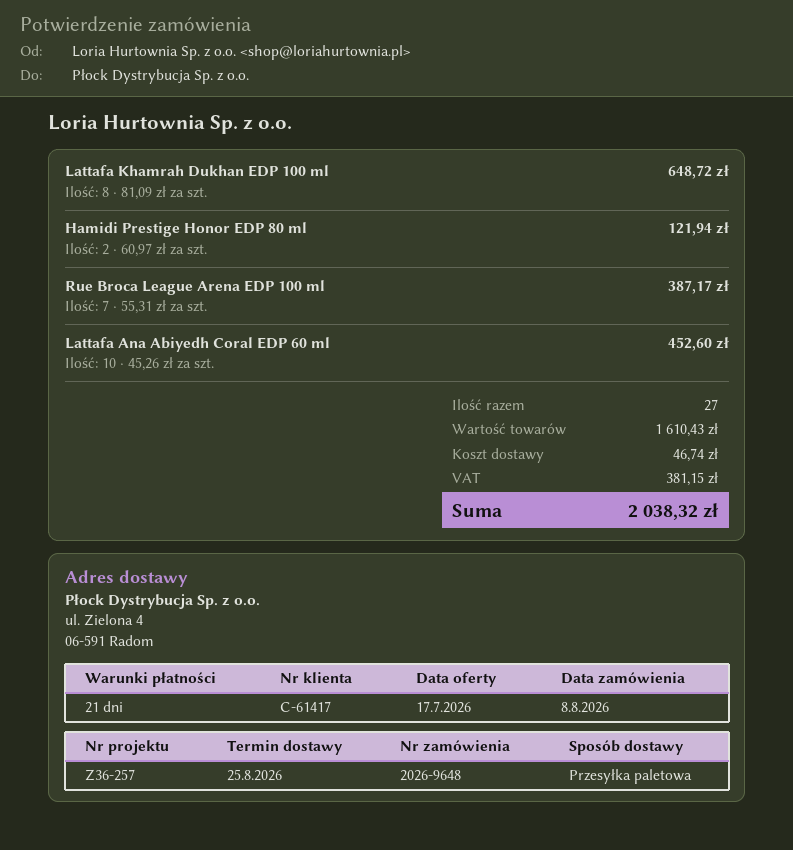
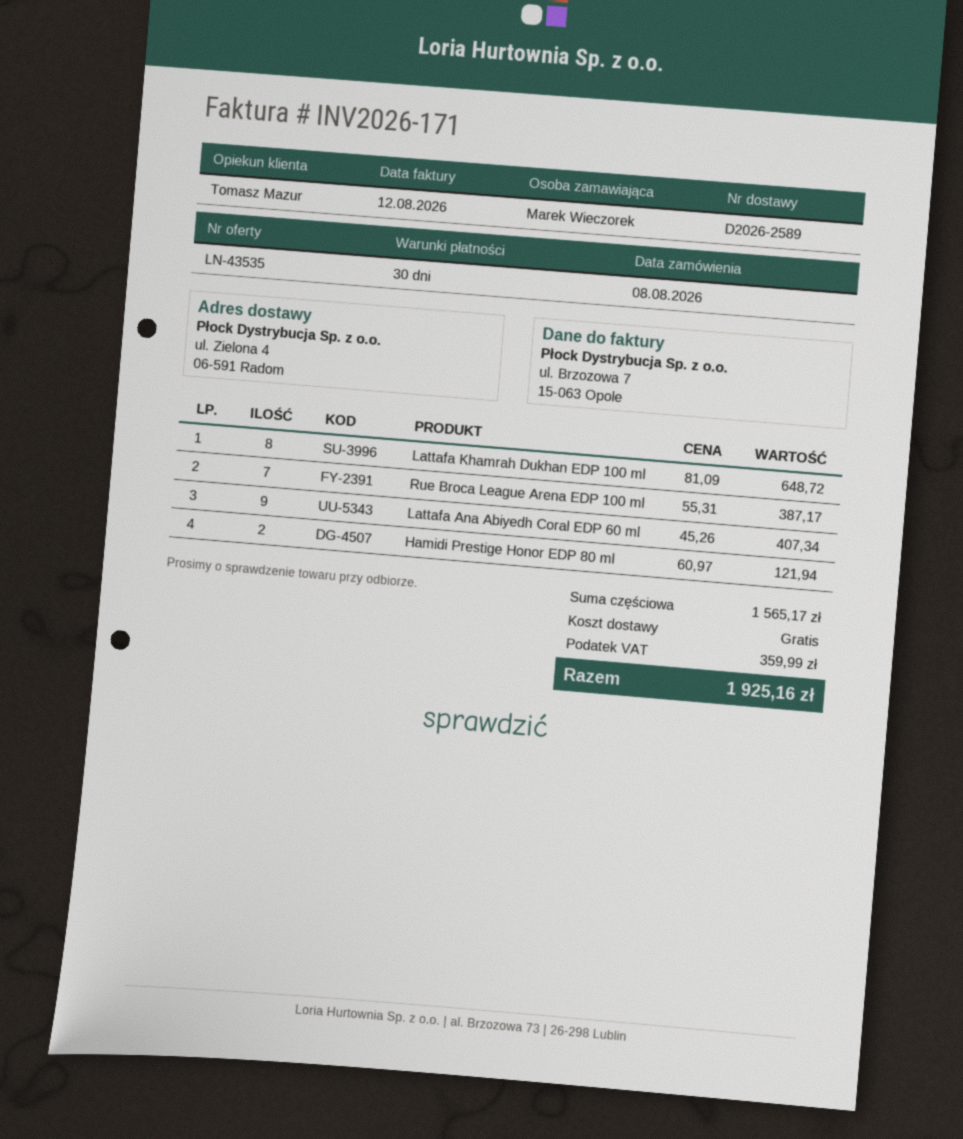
payment terms: 21 days -> 30 days
Lattafa Ana Abiyedh Coral EDP 60 ml: 10 x 45.26 = 452.60 -> 9 x 45.26 = 407.34
subtotal: 1610.43 -> 1565.17
shipping: 46.74 -> 0.00
tax: 381.15 -> 359.99
total: 2038.32 -> 1925.16

